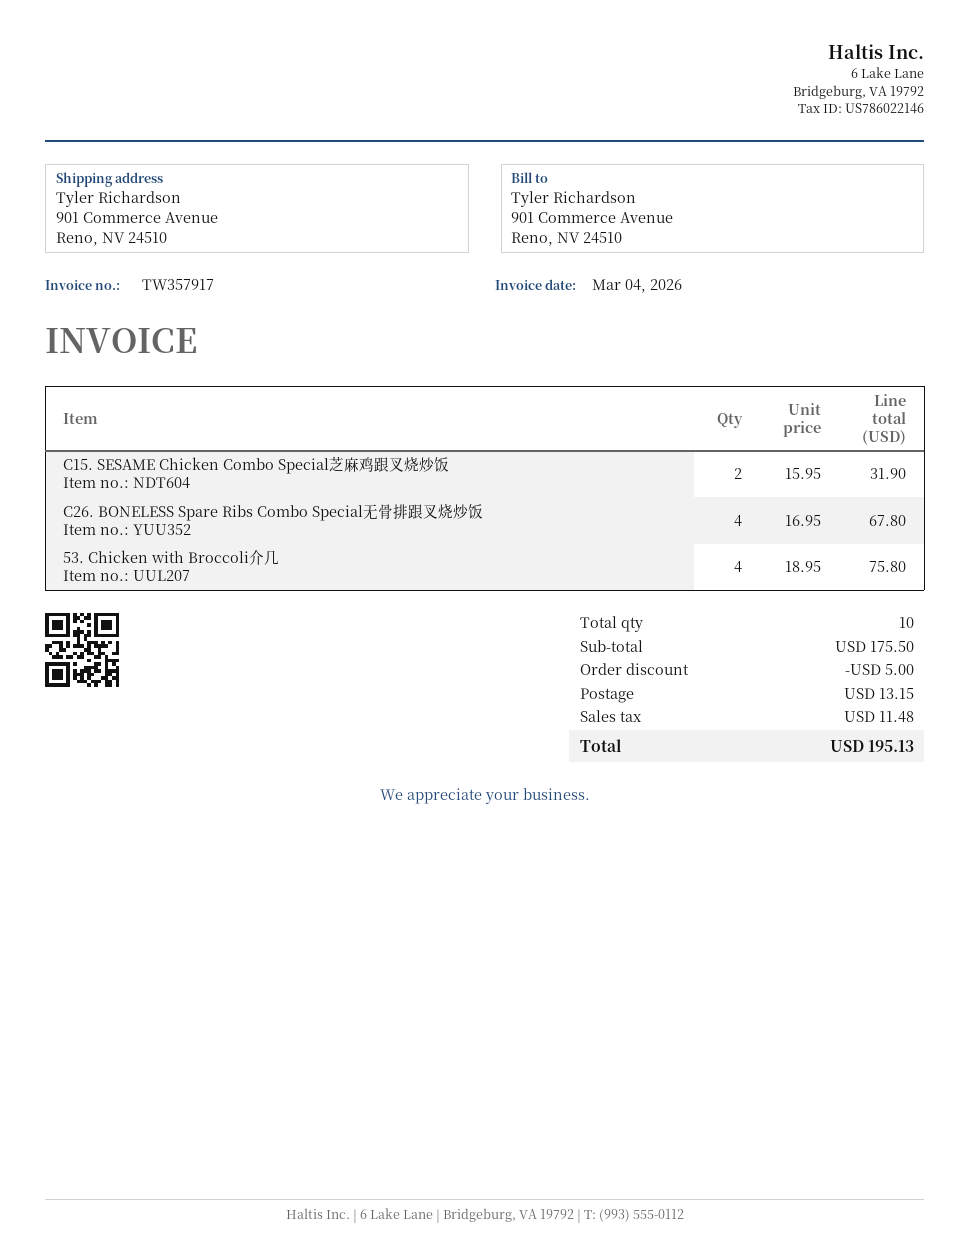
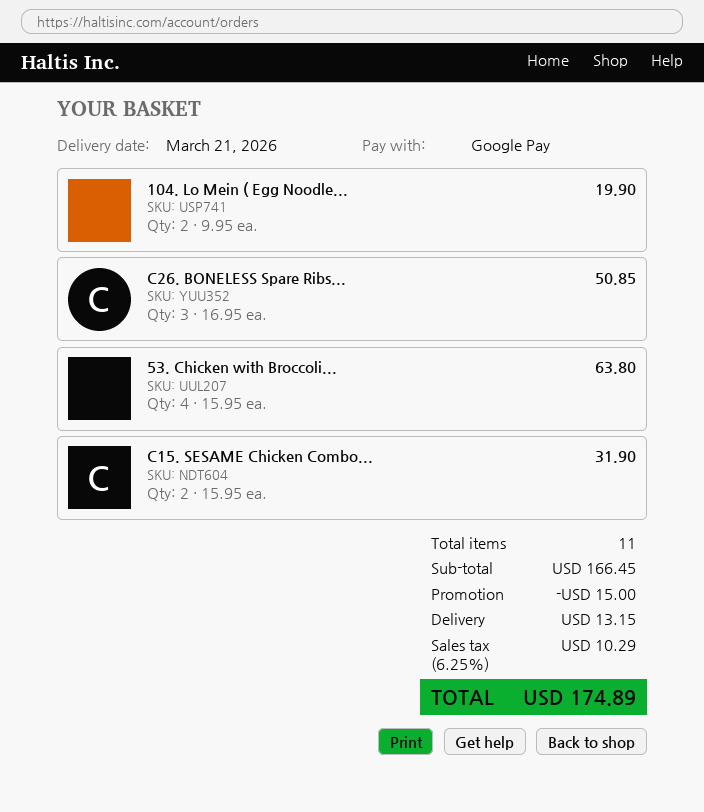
C26. BONELESS Spare Ribs Combo Special无骨排跟叉烧炒饭: 4 x 16.95 = 67.80 -> 3 x 16.95 = 50.85
53. Chicken with Broccoli介几: 4 x 18.95 = 75.80 -> 4 x 15.95 = 63.80
104. Lo Mein ( Egg Noodle...: none -> 2 x 9.95 = 19.90
total quantity: 10 -> 11
subtotal: 175.50 -> 166.45
discount: 5.00 -> 15.00
tax: 11.48 -> 10.29
total: 195.13 -> 174.89

